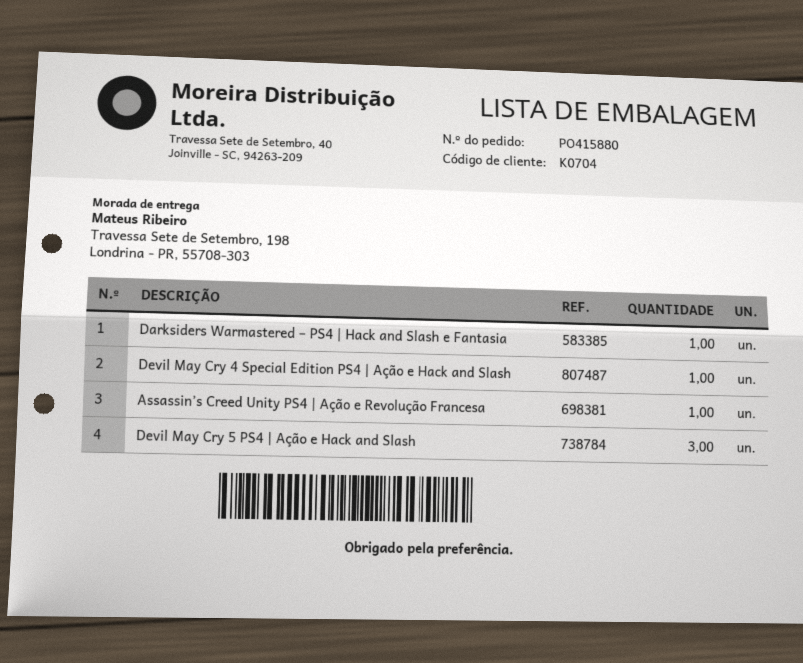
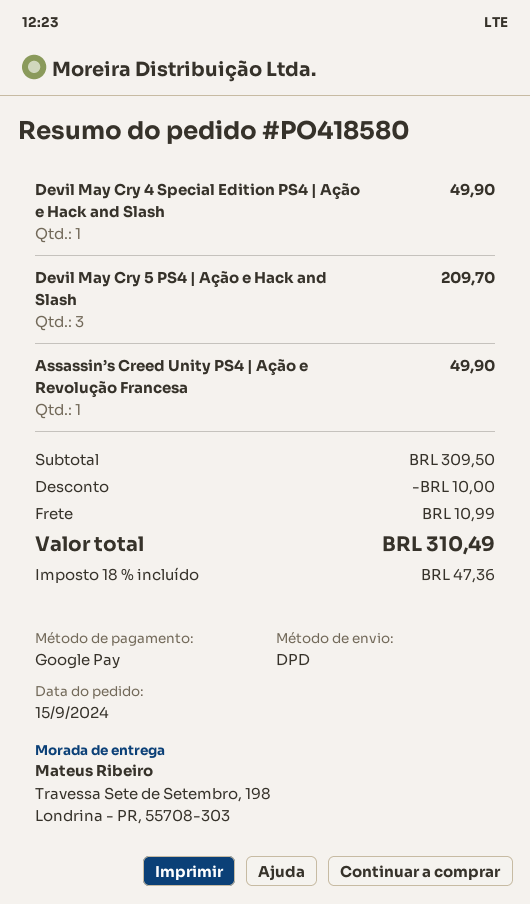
order number: PO415880 -> PO418580
Darksiders Warmastered – PS4 | Hack and Slash e Fantasia: 1 -> none

